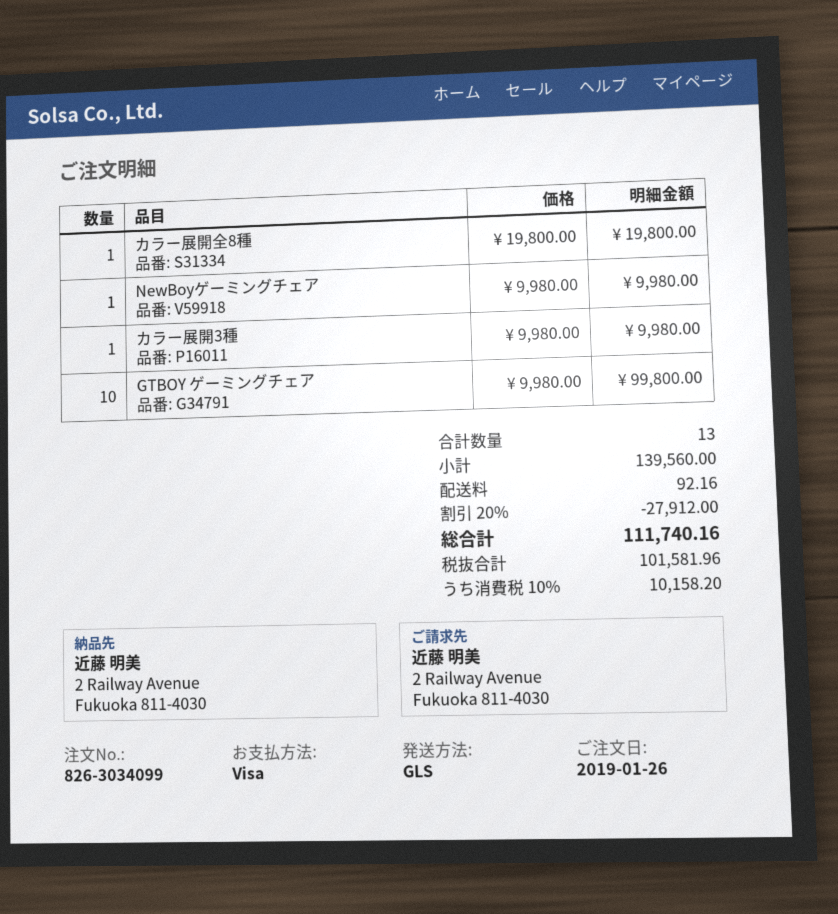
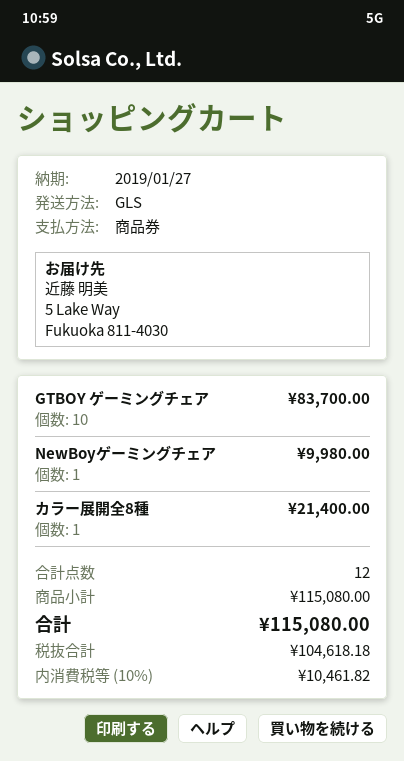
payment method: Visa -> gift card
ship to: 2 Railway Avenue, Fukuoka 811-4030 -> 5 Lake Way, Fukuoka 811-4030
カラー展開全8種: 1 for 19800.00 -> 1 for 21400.00
カラー展開3種: 1 for 9980.00 -> none
GTBOY ゲーミングチェア: 10 for 99800.00 -> 10 for 83700.00
total quantity: 13 -> 12
subtotal: 139560.00 -> 115080.00
discount: 20% = 27912.00 -> none
shipping: 92.16 -> none
net: 101581.96 -> 104618.18
tax: 10% = 10158.20 -> 10% = 10461.82
total: 111740.16 -> 115080.00

